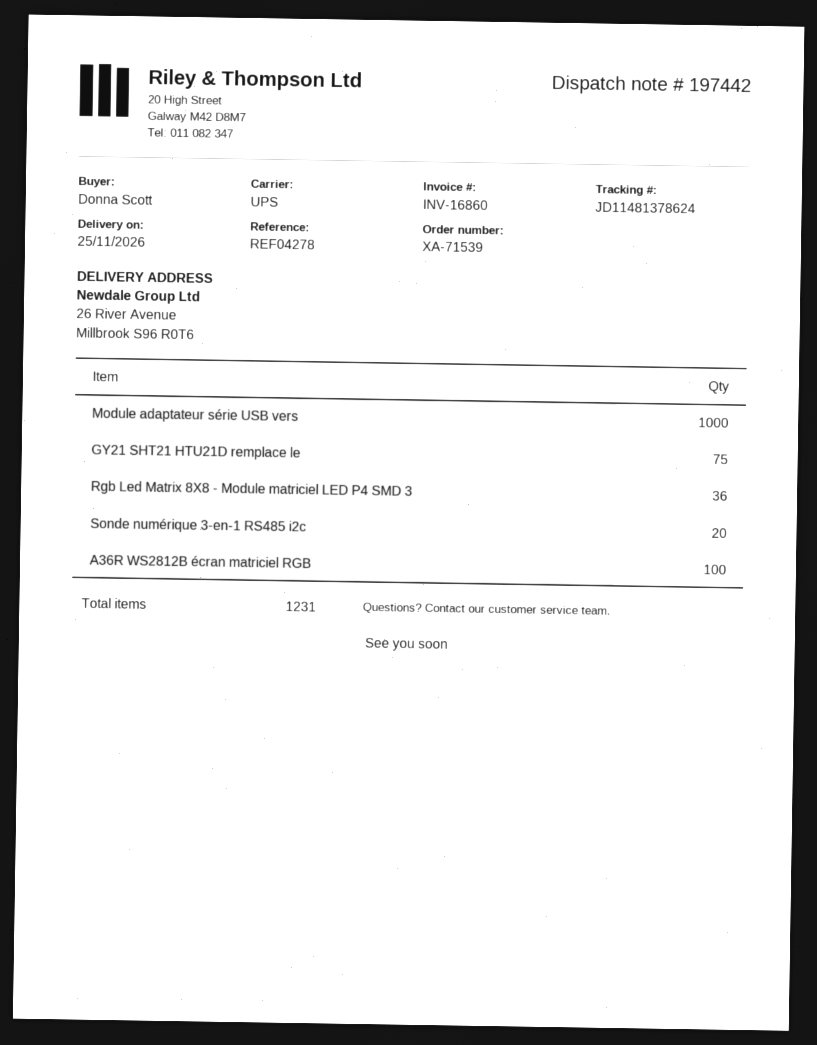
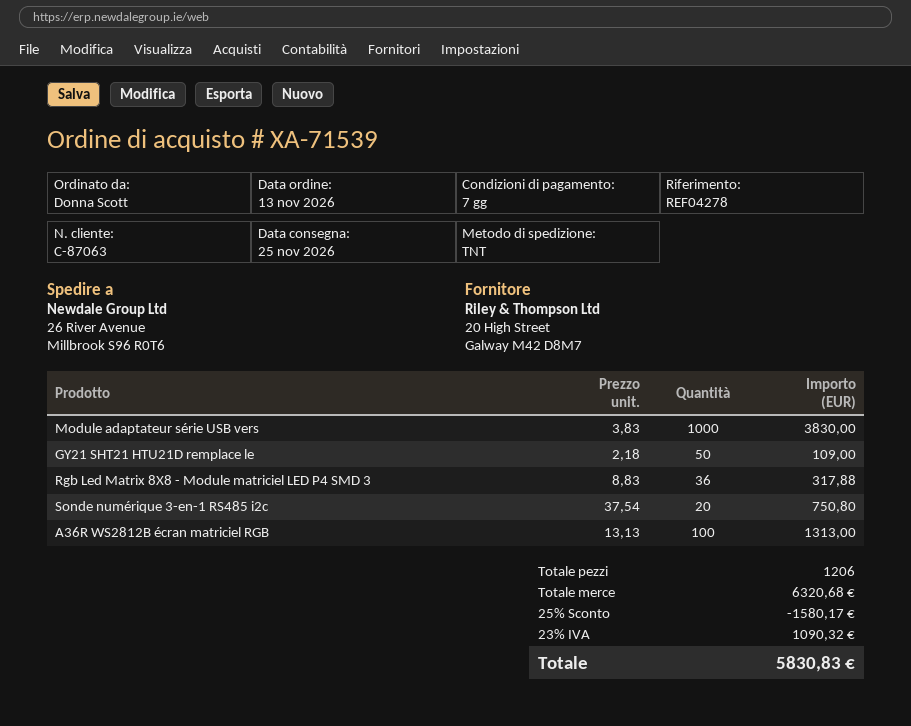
shipping method: UPS -> TNT
GY21 SHT21 HTU21D remplace le: 75 -> 50
total quantity: 1231 -> 1206

